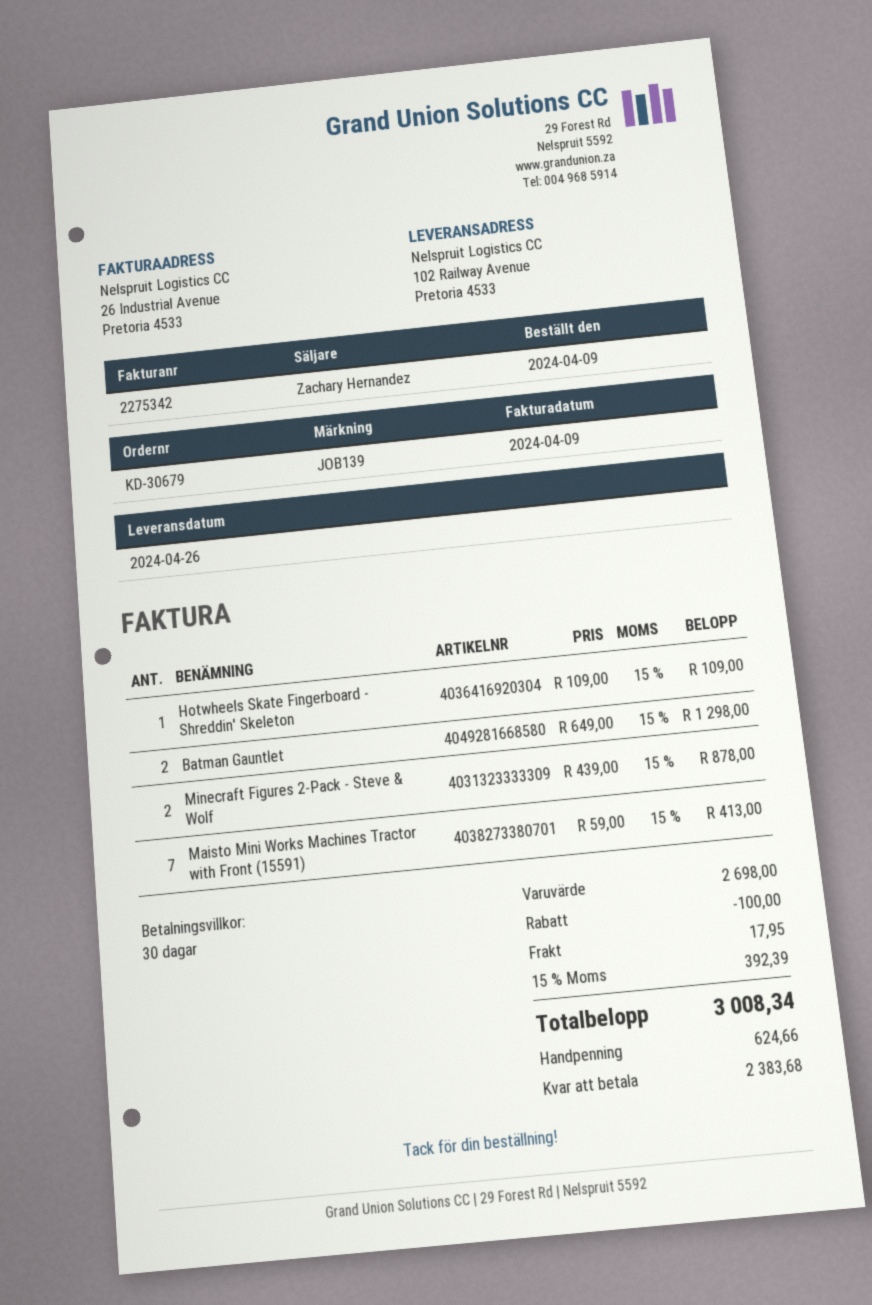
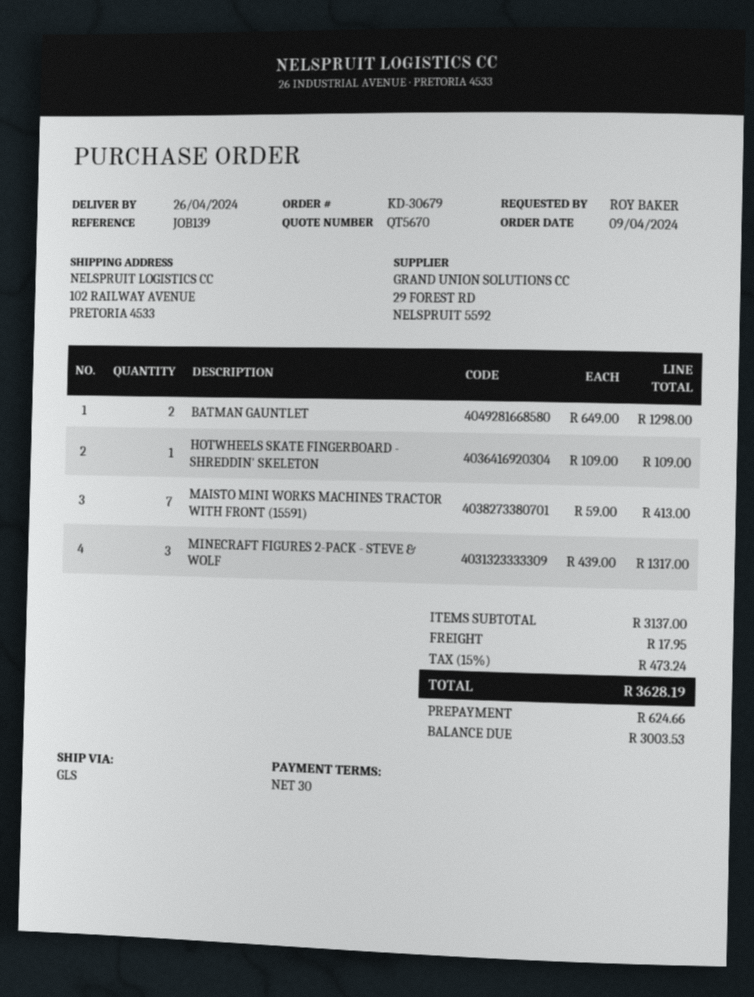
Minecraft Figures 2-Pack - Steve & Wolf: 2 x 439.00 = 878.00 -> 3 x 439.00 = 1317.00
subtotal: 2698.00 -> 3137.00
discount: 100.00 -> none
tax: 15% = 392.39 -> 15% = 473.24
total: 3008.34 -> 3628.19
balance: 2383.68 -> 3003.53

